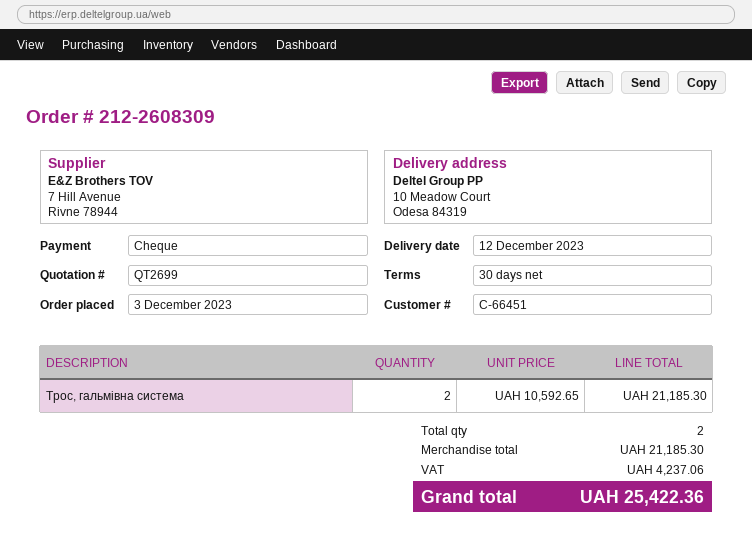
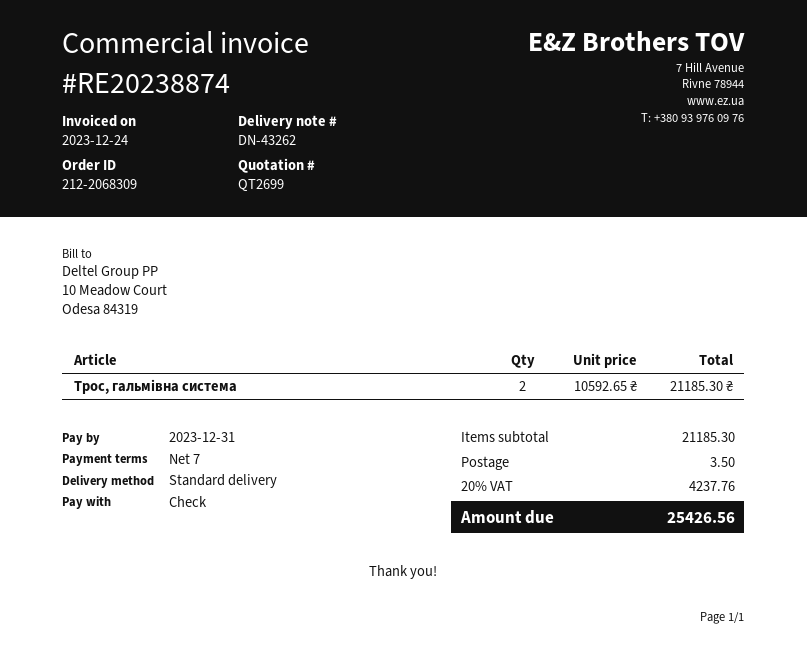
order number: 212-2608309 -> 212-2068309
payment terms: 30 days -> 7 days
shipping: none -> 3.50
tax: 4237.06 -> 4237.76
total: 25422.36 -> 25426.56

